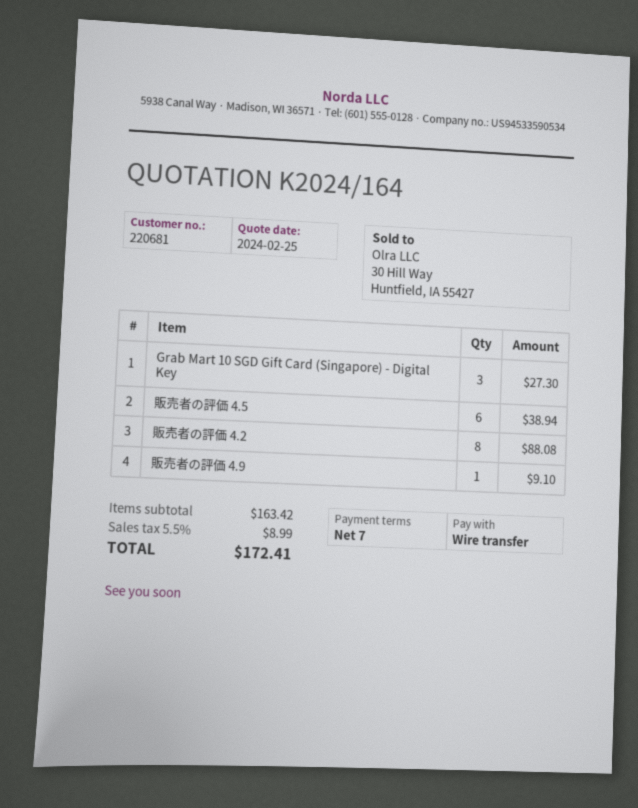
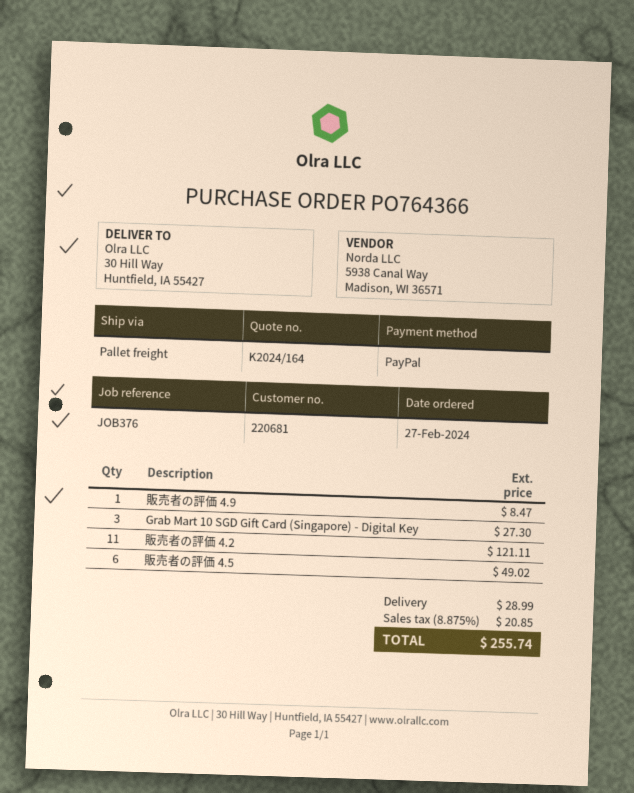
payment method: bank transfer -> PayPal
販売者の評価 4.5: 6 for 38.94 -> 6 for 49.02
販売者の評価 4.2: 8 for 88.08 -> 11 for 121.11
販売者の評価 4.9: 1 for 9.10 -> 1 for 8.47
shipping: none -> 28.99
tax: 5.5% = 8.99 -> 8.875% = 20.85
total: 172.41 -> 255.74

